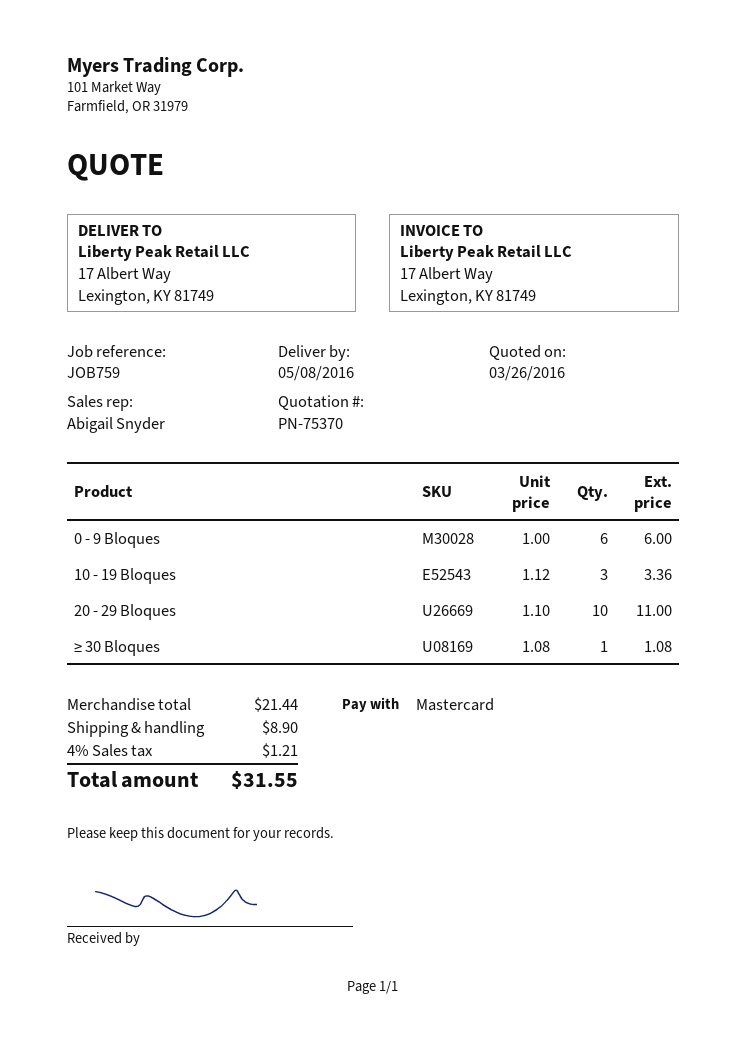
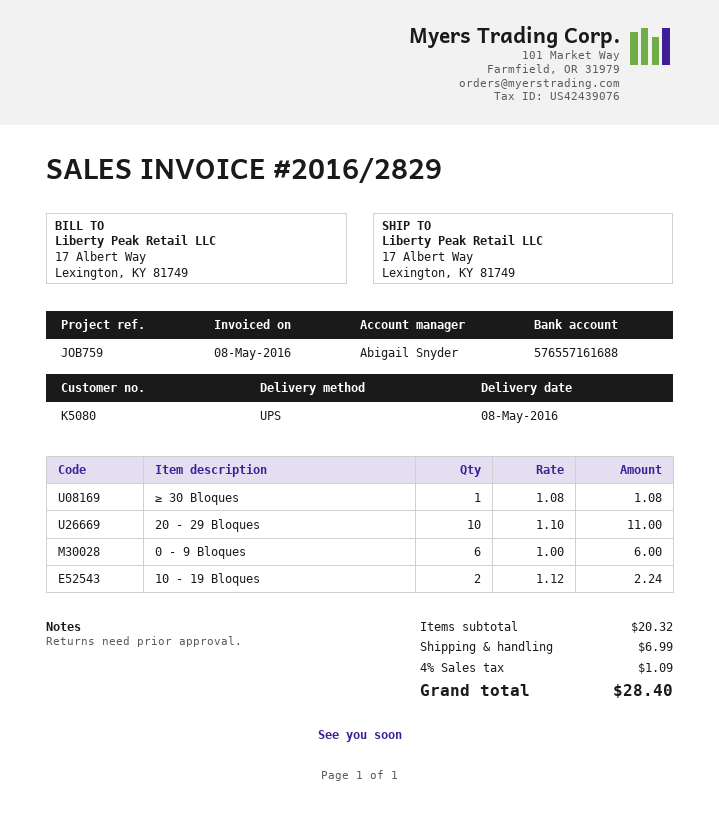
10 - 19 Bloques: 3 x 1.12 = 3.36 -> 2 x 1.12 = 2.24
subtotal: 21.44 -> 20.32
shipping: 8.90 -> 6.99
tax: 4% = 1.21 -> 4% = 1.09
total: 31.55 -> 28.40

